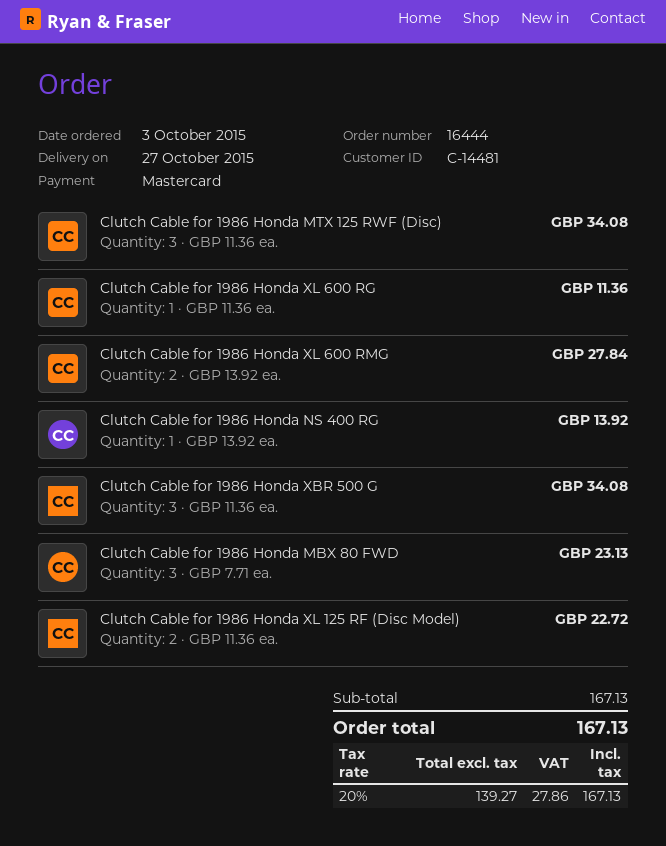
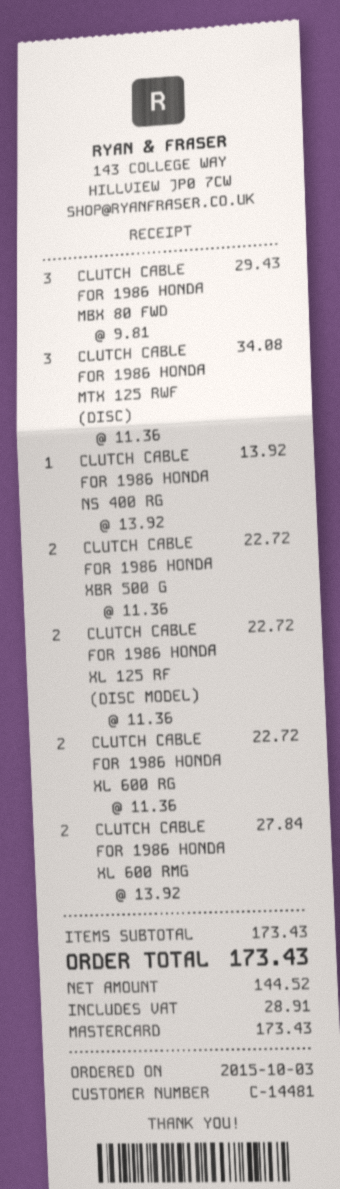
Clutch Cable for 1986 Honda XL 600 RG: 1 x 11.36 = 11.36 -> 2 x 11.36 = 22.72
Clutch Cable for 1986 Honda XBR 500 G: 3 x 11.36 = 34.08 -> 2 x 11.36 = 22.72
Clutch Cable for 1986 Honda MBX 80 FWD: 3 x 7.71 = 23.13 -> 3 x 9.81 = 29.43
subtotal: 167.13 -> 173.43
net: 139.27 -> 144.52
tax: 27.86 -> 28.91
total: 167.13 -> 173.43

